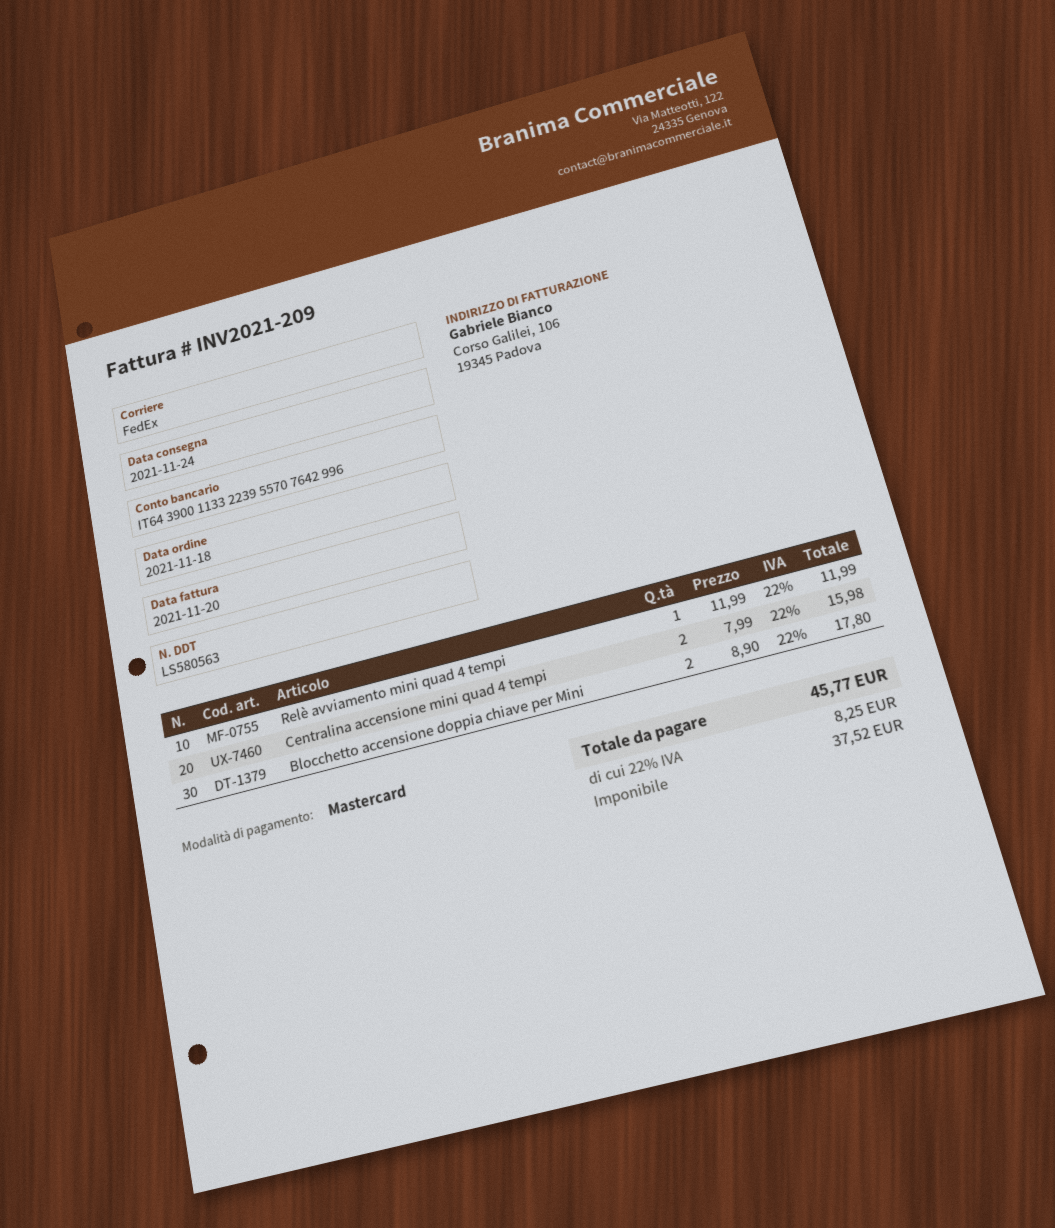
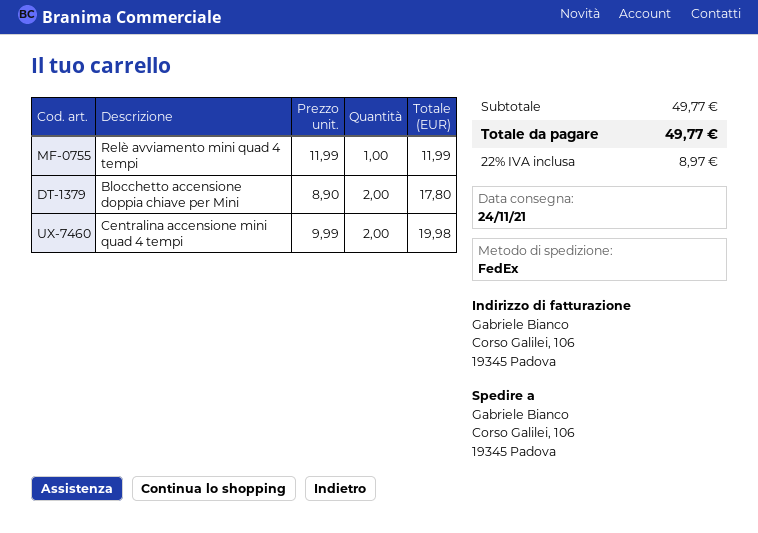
Centralina accensione mini quad 4 tempi: 2 x 7.99 = 15.98 -> 2 x 9.99 = 19.98
tax: 22% = 8.25 -> 22% = 8.97
total: 45.77 -> 49.77

